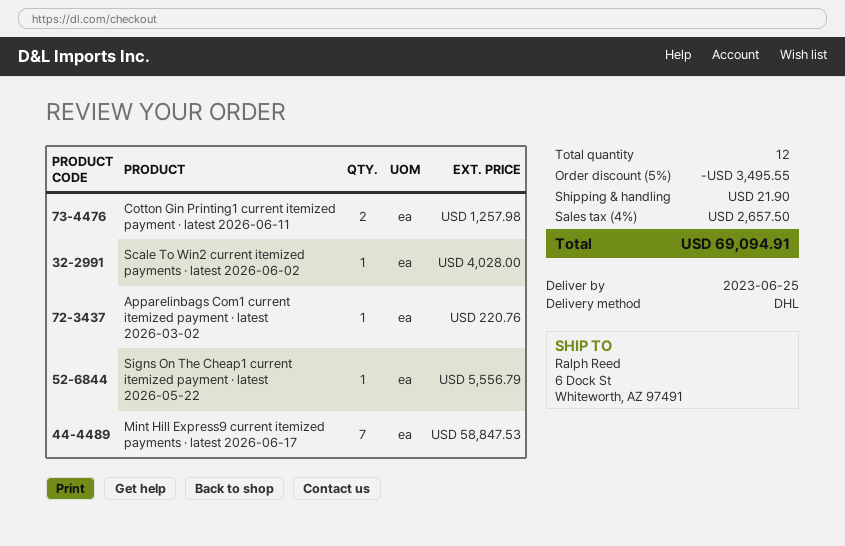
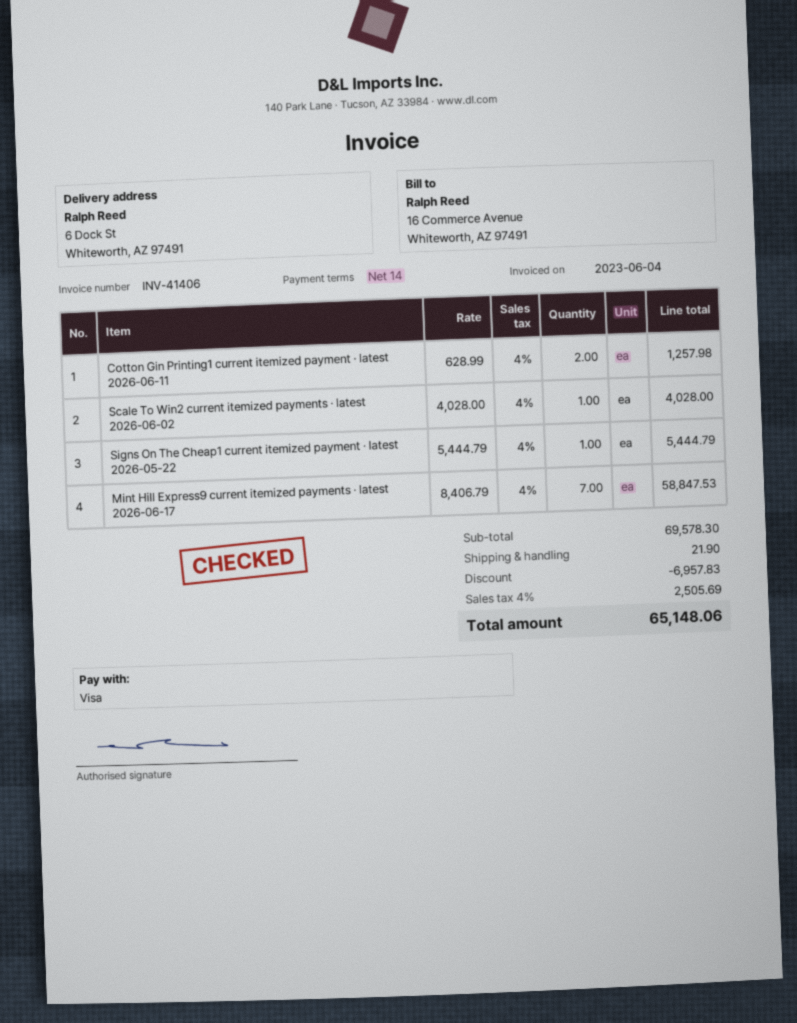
Apparelinbags Com1 current itemized payment · latest 2026-03-02: 1 for 220.76 -> none
Signs On The Cheap1 current itemized payment · latest 2026-05-22: 1 for 5556.79 -> 1 for 5444.79
discount: 3495.55 -> 6957.83
tax: 4% = 2657.50 -> 4% = 2505.69
total: 69094.91 -> 65148.06

